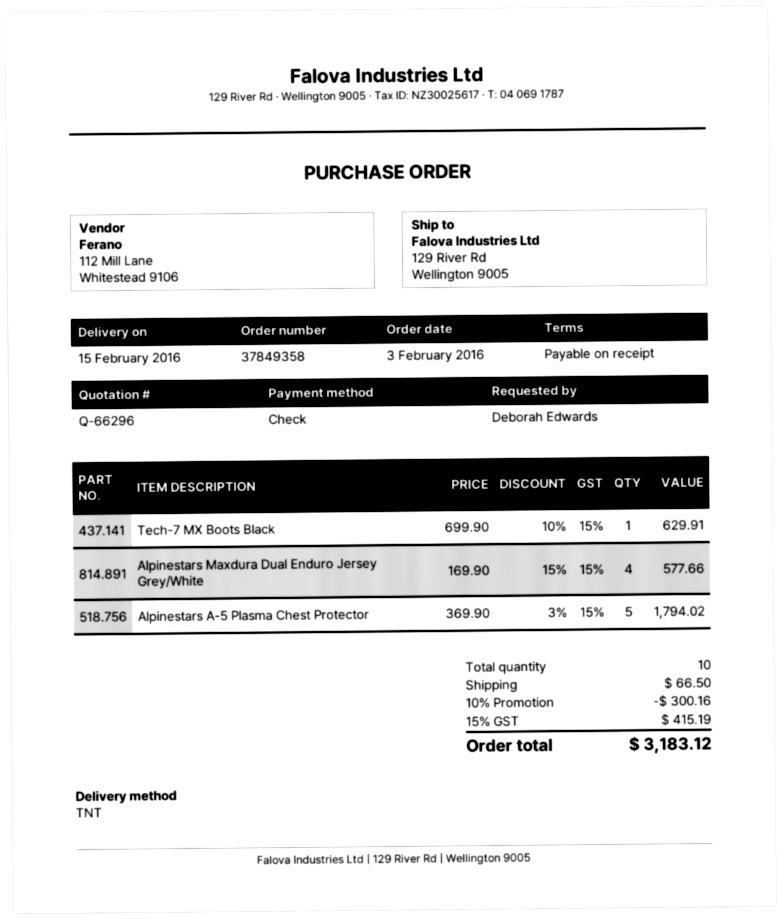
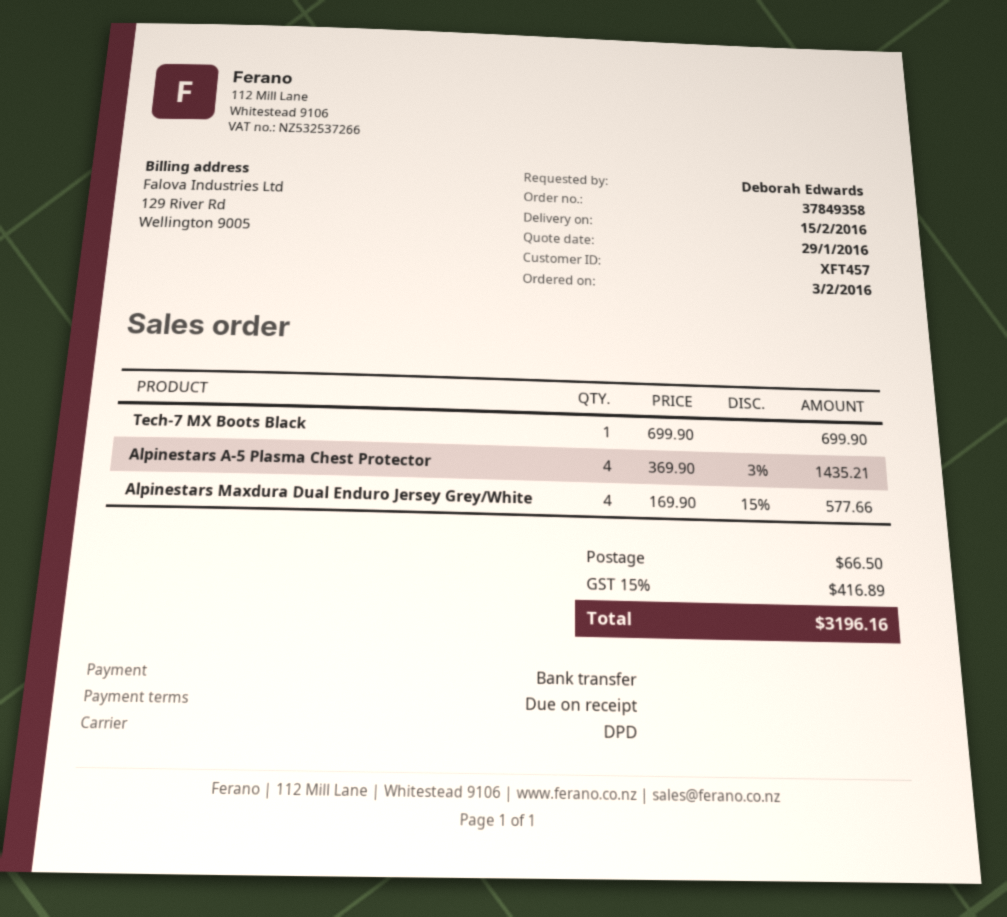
payment method: cheque -> bank transfer
shipping method: TNT -> DPD
Tech-7 MX Boots Black: 1 x 699.90 - 10% = 629.91 -> 1 x 699.90 = 699.90
Alpinestars A-5 Plasma Chest Protector: 5 x 369.90 - 3% = 1794.02 -> 4 x 369.90 - 3% = 1435.21
discount: 10% = 300.16 -> none
tax: 15% = 415.19 -> 15% = 416.89
total: 3183.12 -> 3196.16

